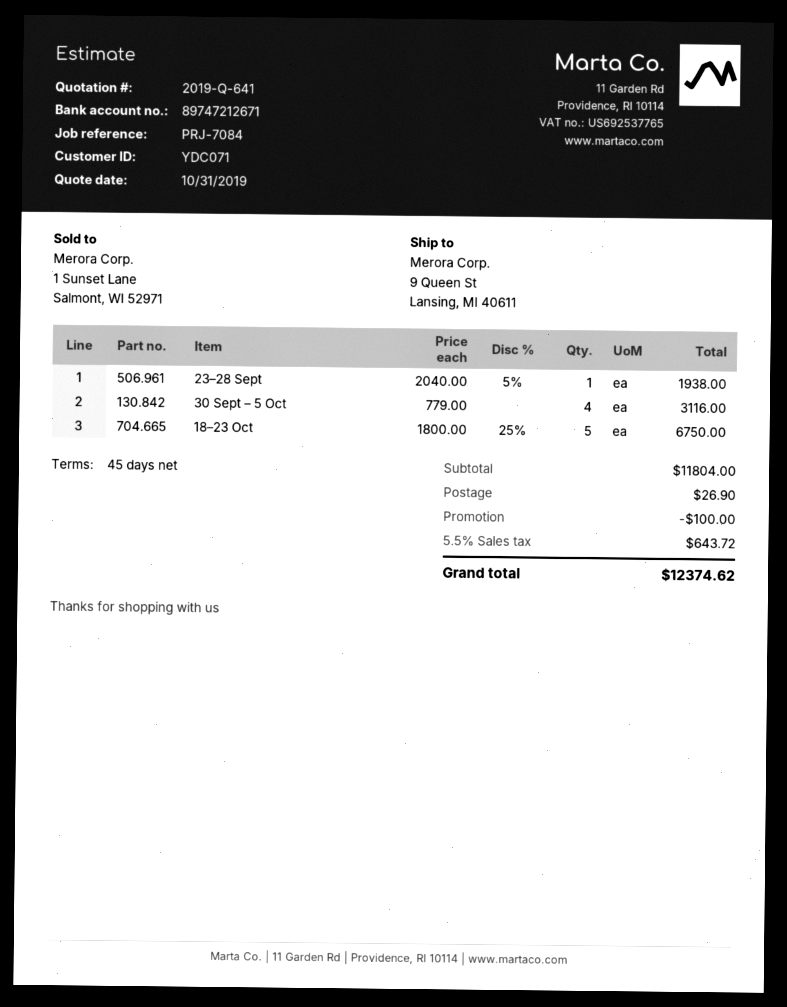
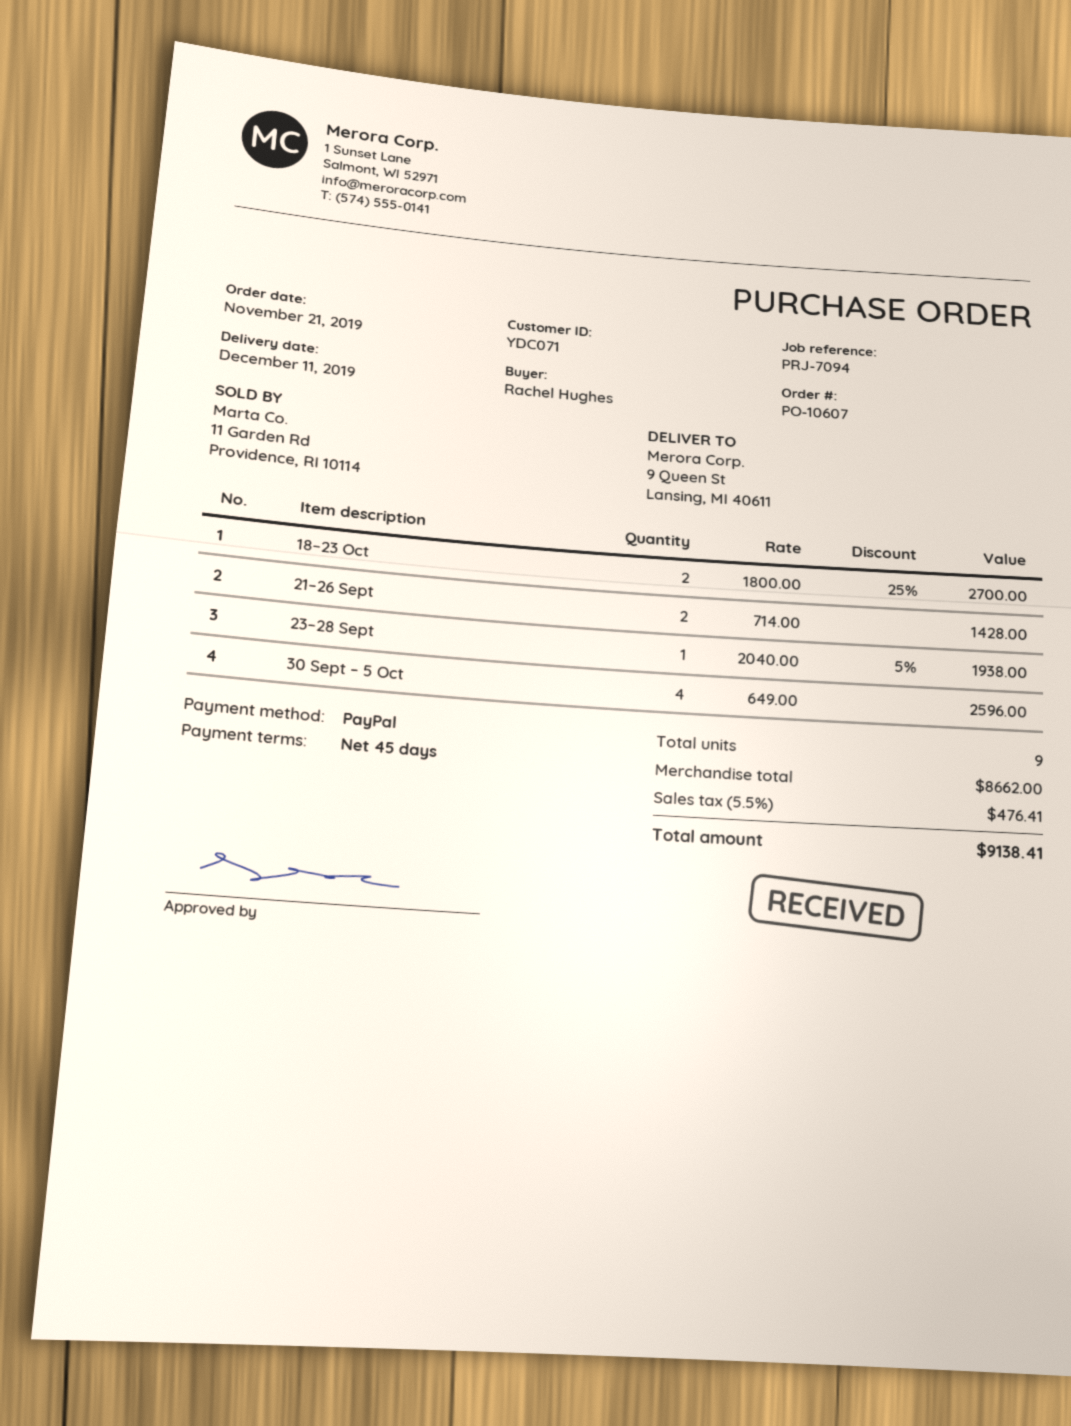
reference: PRJ-7084 -> PRJ-7094
30 Sept – 5 Oct: 4 x 779.00 = 3116.00 -> 4 x 649.00 = 2596.00
18–23 Oct: 5 x 1800.00 - 25% = 6750.00 -> 2 x 1800.00 - 25% = 2700.00
21–26 Sept: none -> 2 x 714.00 = 1428.00
subtotal: 11804.00 -> 8662.00
discount: 100.00 -> none
shipping: 26.90 -> none
tax: 5.5% = 643.72 -> 5.5% = 476.41
total: 12374.62 -> 9138.41

